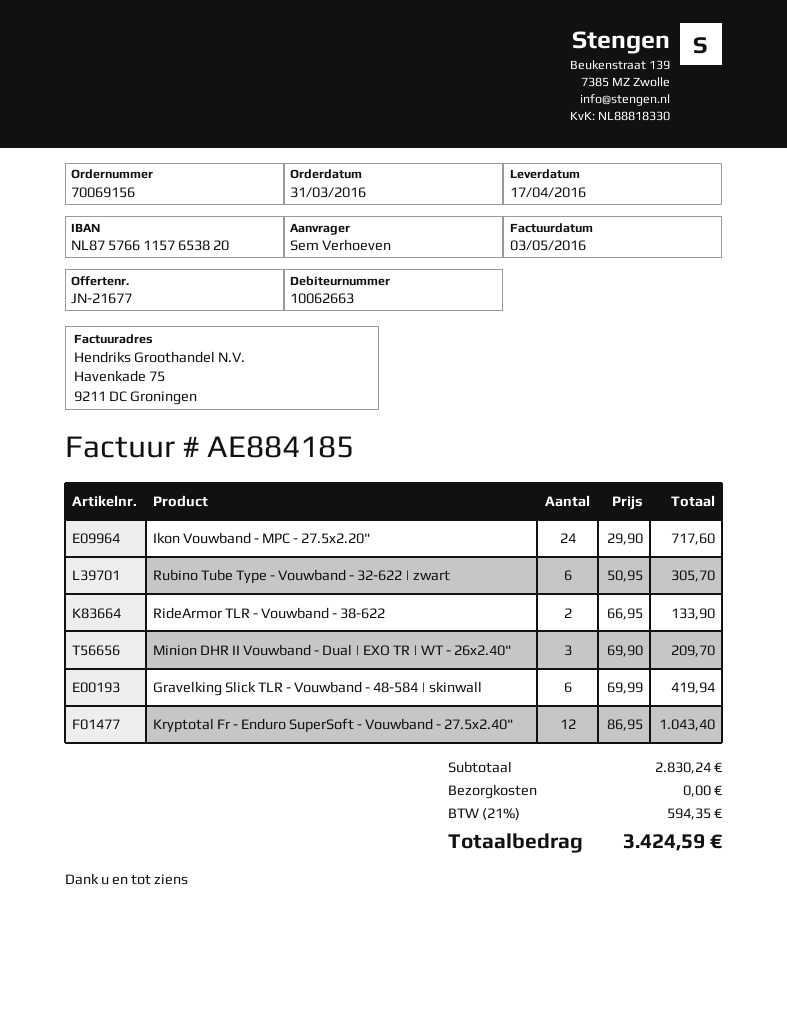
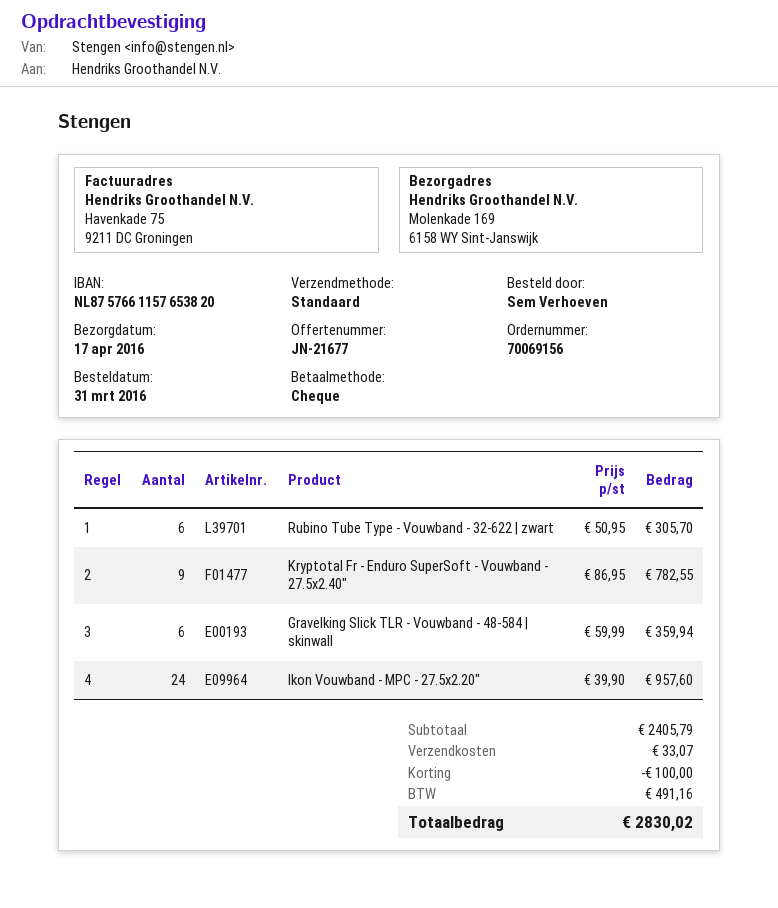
Ikon Vouwband - MPC - 27.5x2.20": 24 x 29.90 = 717.60 -> 24 x 39.90 = 957.60
RideArmor TLR - Vouwband - 38-622: 2 x 66.95 = 133.90 -> none
Minion DHR II Vouwband - Dual | EXO TR | WT - 26x2.40": 3 x 69.90 = 209.70 -> none
Gravelking Slick TLR - Vouwband - 48-584 | skinwall: 6 x 69.99 = 419.94 -> 6 x 59.99 = 359.94
Kryptotal Fr - Enduro SuperSoft - Vouwband - 27.5x2.40": 12 x 86.95 = 1043.40 -> 9 x 86.95 = 782.55
subtotal: 2830.24 -> 2405.79
discount: none -> 100.00
shipping: 0.00 -> 33.07
tax: 594.35 -> 491.16
total: 3424.59 -> 2830.02

